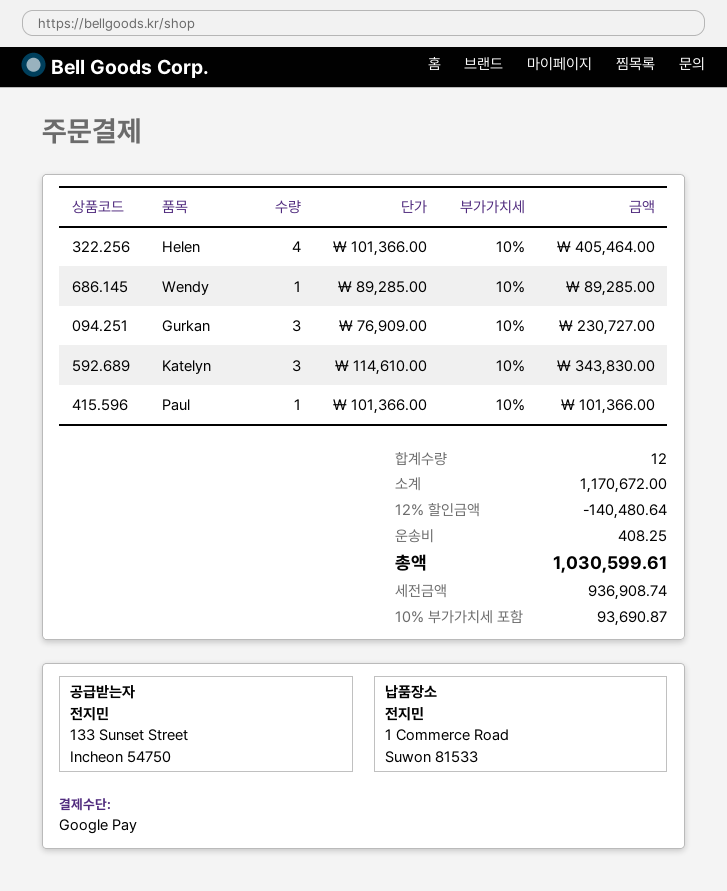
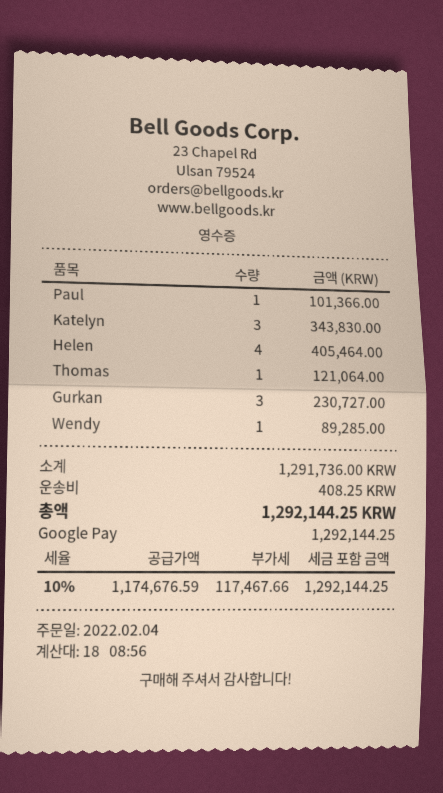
Thomas: none -> 1 for 121064.00
subtotal: 1170672.00 -> 1291736.00
discount: 12% = 140480.64 -> none
net: 936908.74 -> 1174676.59
tax: 10% = 93690.87 -> 10% = 117467.66
total: 1030599.61 -> 1292144.25

